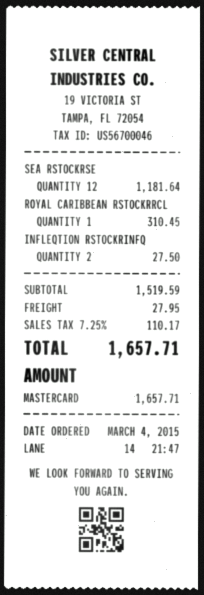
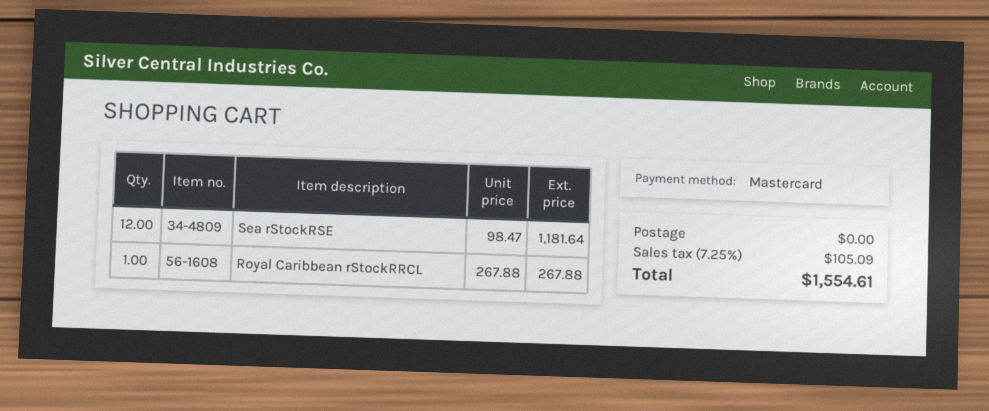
ROYAL CARIBBEAN RSTOCKRRCL: 1 for 310.45 -> 1 for 267.88
INFLEQTION RSTOCKRINFQ: 2 for 27.50 -> none
shipping: 27.95 -> 0.00
tax: 7.25% = 110.17 -> 7.25% = 105.09
total: 1657.71 -> 1554.61

